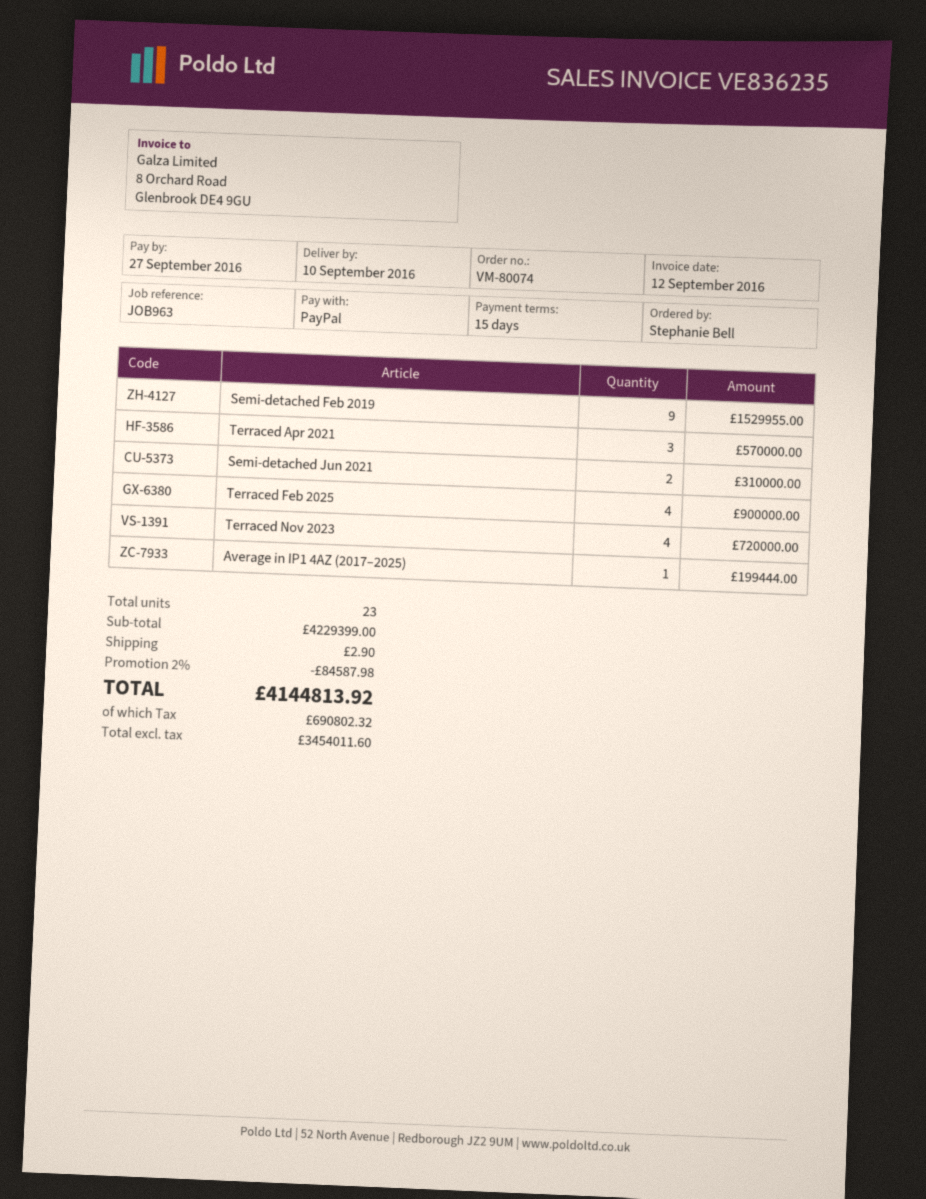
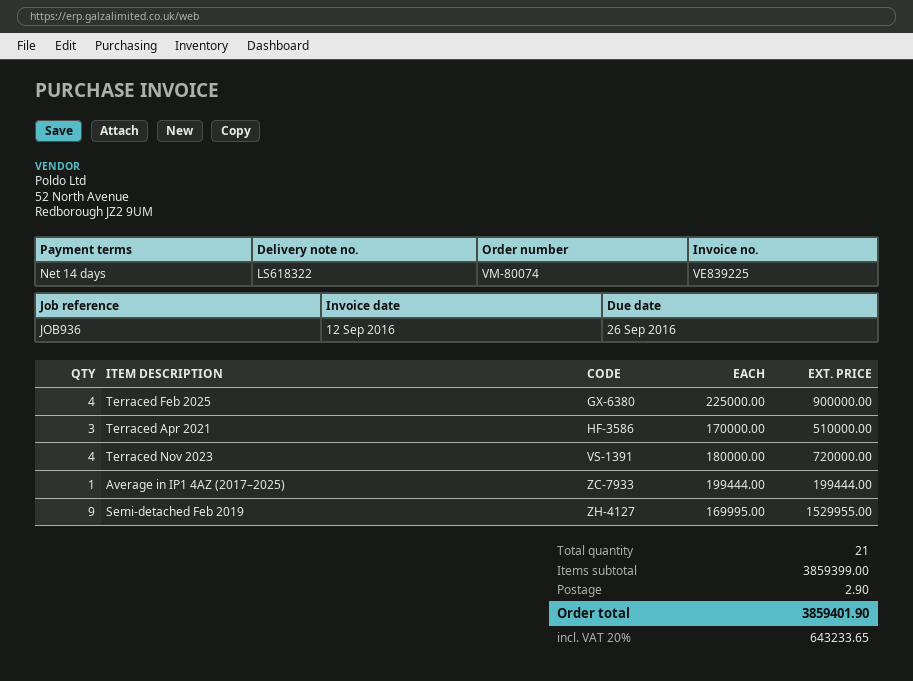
invoice number: VE836235 -> VE839225
payment terms: 15 days -> 14 days
due date: 2016-09-27 -> 2016-09-26
reference: JOB963 -> JOB936
Terraced Apr 2021: 3 for 570000.00 -> 3 for 510000.00
Semi-detached Jun 2021: 2 for 310000.00 -> none
total quantity: 23 -> 21
subtotal: 4229399.00 -> 3859399.00
discount: 2% = 84587.98 -> none
tax: 690802.32 -> 643233.65
total: 4144813.92 -> 3859401.90

